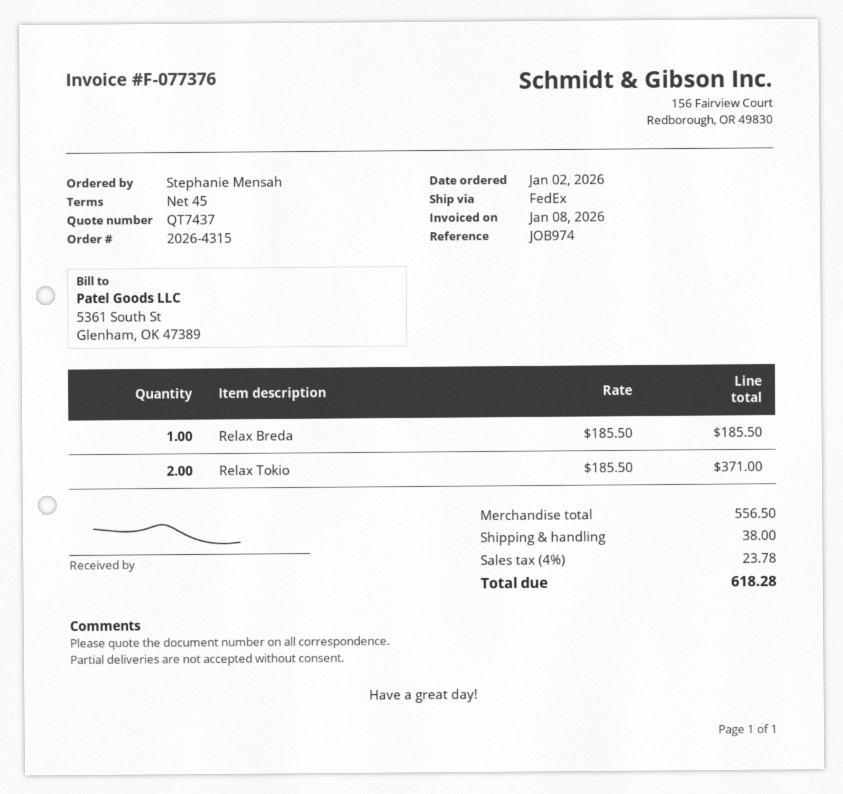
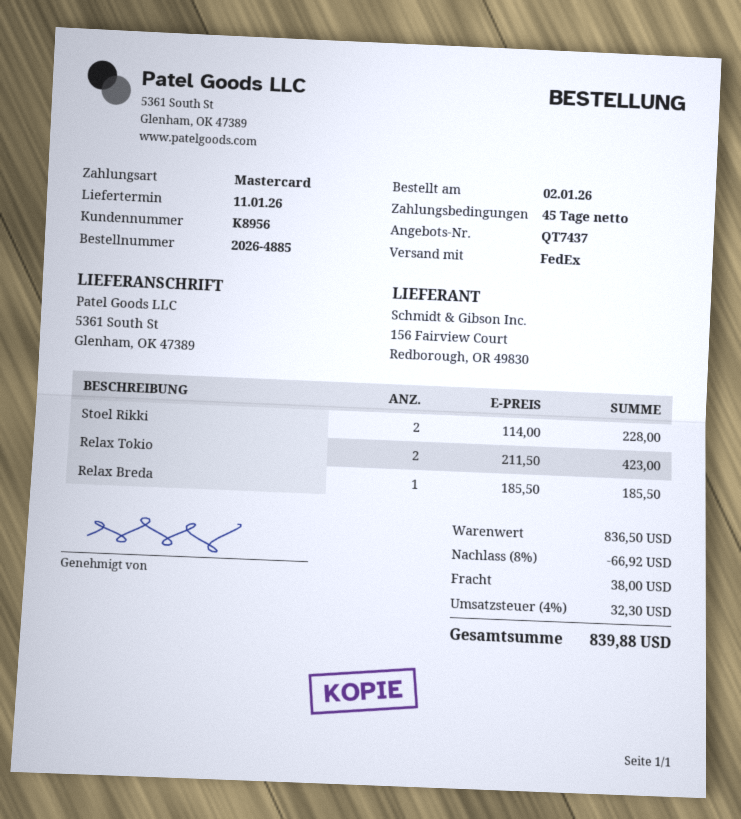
order number: 2026-4315 -> 2026-4885
Relax Tokio: 2 x 185.50 = 371.00 -> 2 x 211.50 = 423.00
Stoel Rikki: none -> 2 x 114.00 = 228.00
subtotal: 556.50 -> 836.50
discount: none -> 8% = 66.92
tax: 4% = 23.78 -> 4% = 32.30
total: 618.28 -> 839.88

